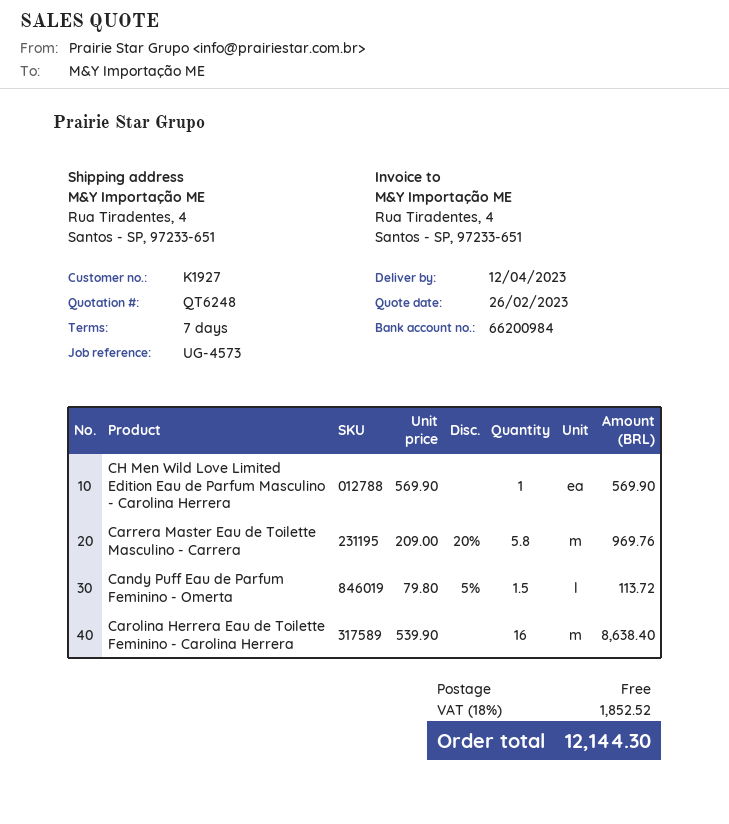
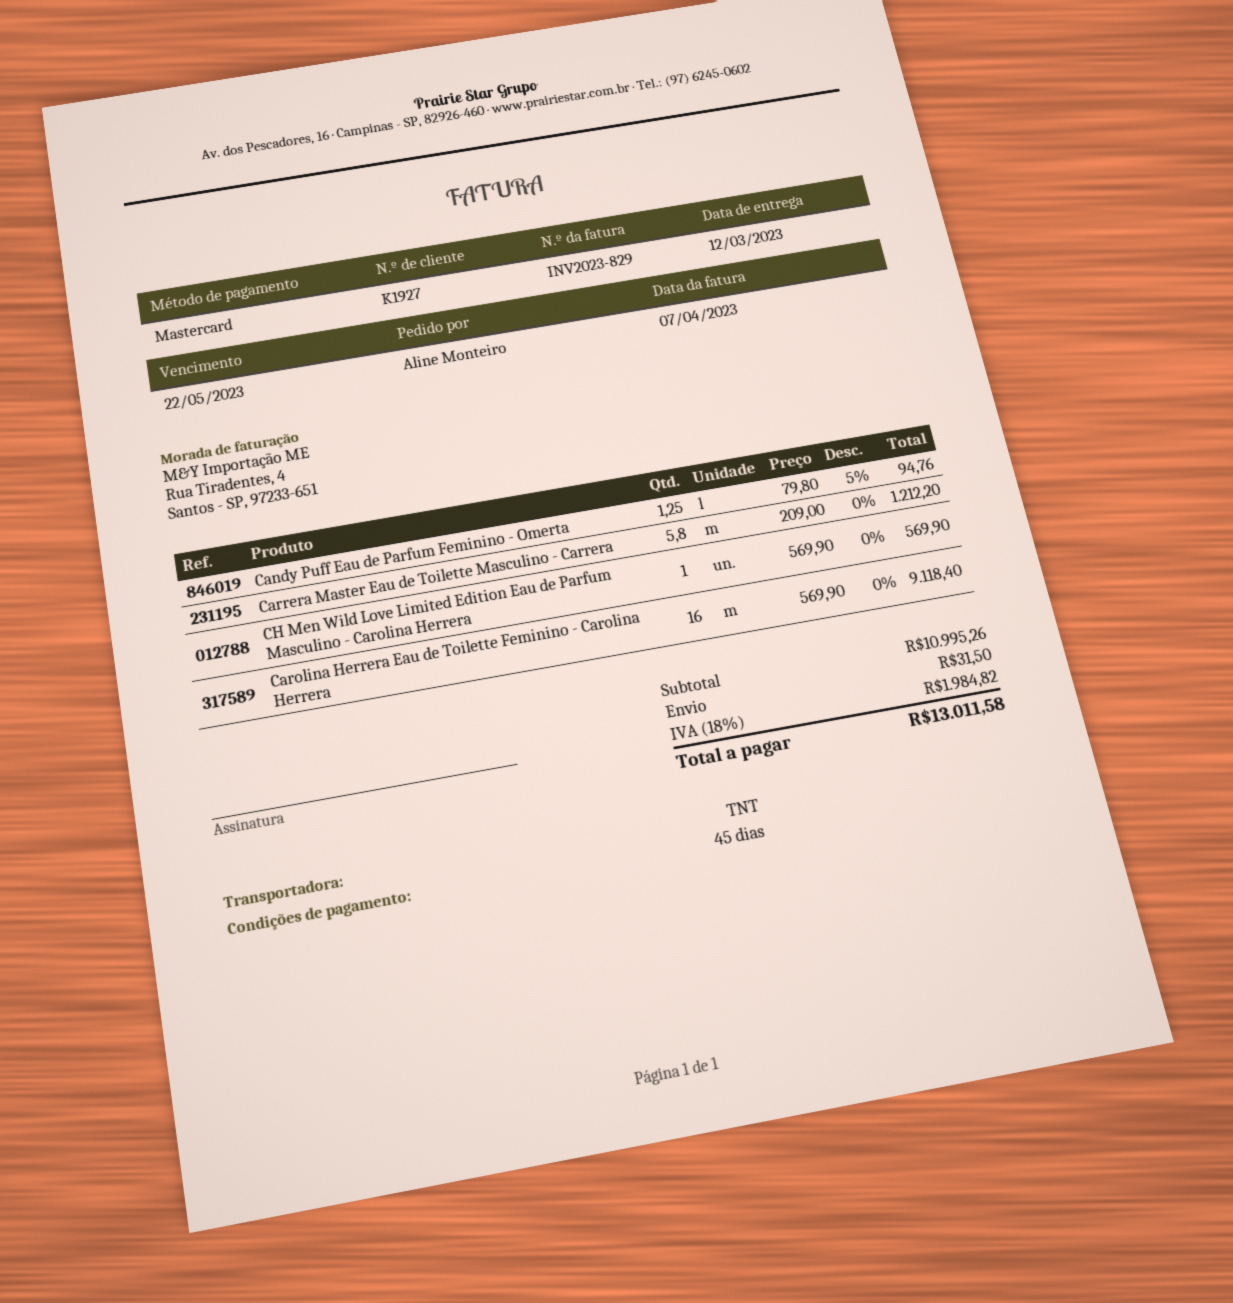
delivery date: 2023-04-12 -> 2023-03-12
payment terms: 7 days -> 45 days
Carrera Master Eau de Toilette Masculino - Carrera: 5.8 x 209.00 - 20% = 969.76 -> 5.8 x 209.00 = 1212.20
Candy Puff Eau de Parfum Feminino - Omerta: 1.5 x 79.80 - 5% = 113.72 -> 1.25 x 79.80 - 5% = 94.76
Carolina Herrera Eau de Toilette Feminino - Carolina Herrera: 16 x 539.90 = 8638.40 -> 16 x 569.90 = 9118.40
shipping: 0.00 -> 31.50
tax: 18% = 1852.52 -> 18% = 1984.82
total: 12144.30 -> 13011.58

